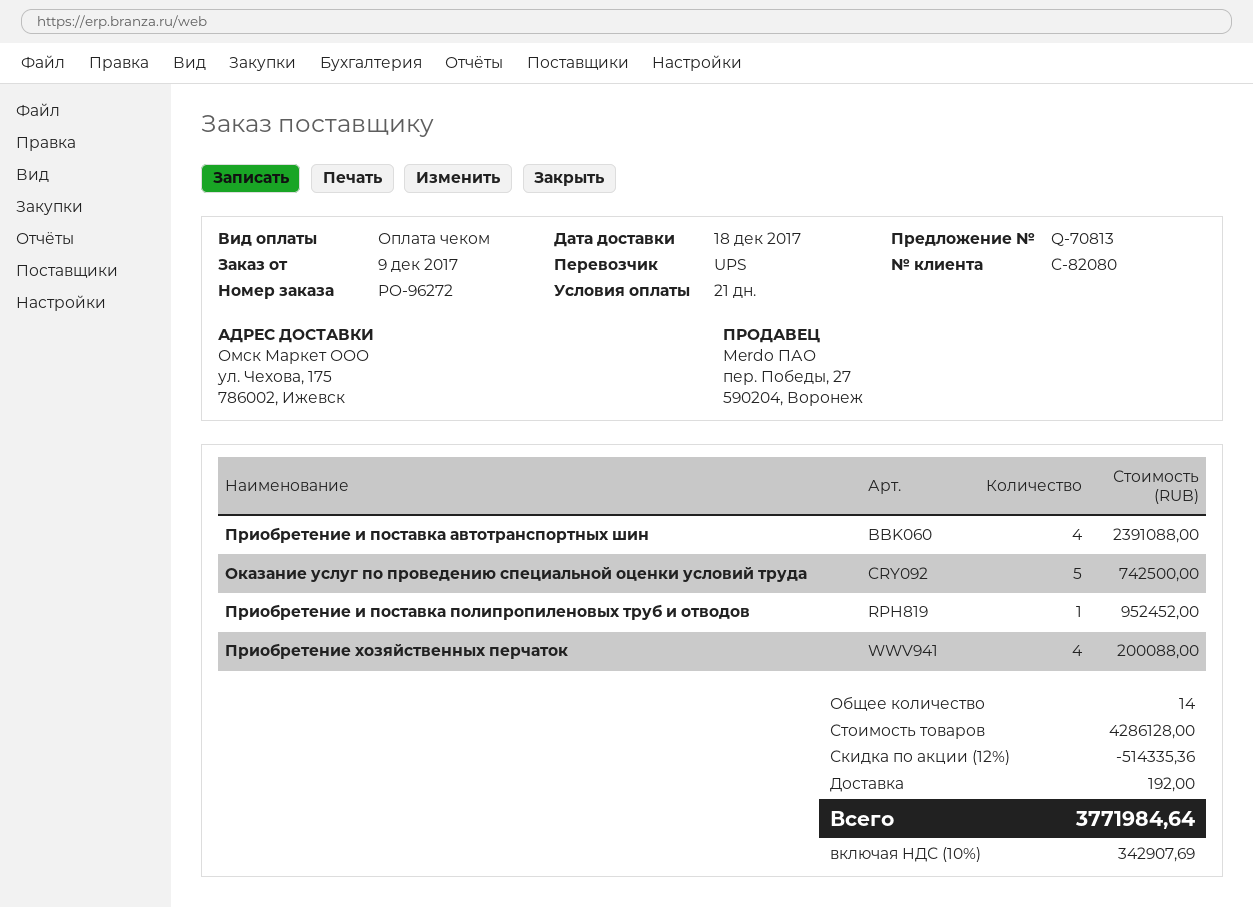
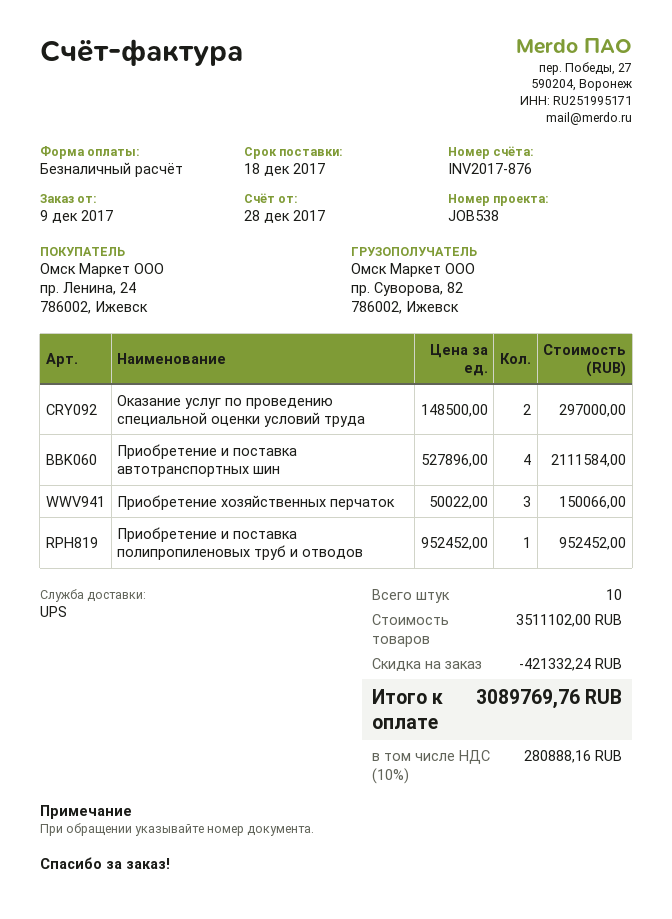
payment method: cheque -> bank transfer
ship to: ул. Чехова, 175, 786002, Ижевск -> пр. Суворова, 82, 786002, Ижевск
Приобретение и поставка автотранспортных шин: 4 for 2391088.00 -> 4 for 2111584.00
Оказание услуг по проведению специальной оценки условий труда: 5 for 742500.00 -> 2 for 297000.00
Приобретение хозяйственных перчаток: 4 for 200088.00 -> 3 for 150066.00
total quantity: 14 -> 10
subtotal: 4286128.00 -> 3511102.00
discount: 514335.36 -> 421332.24
shipping: 192.00 -> none
tax: 10% = 342907.69 -> 10% = 280888.16
total: 3771984.64 -> 3089769.76

